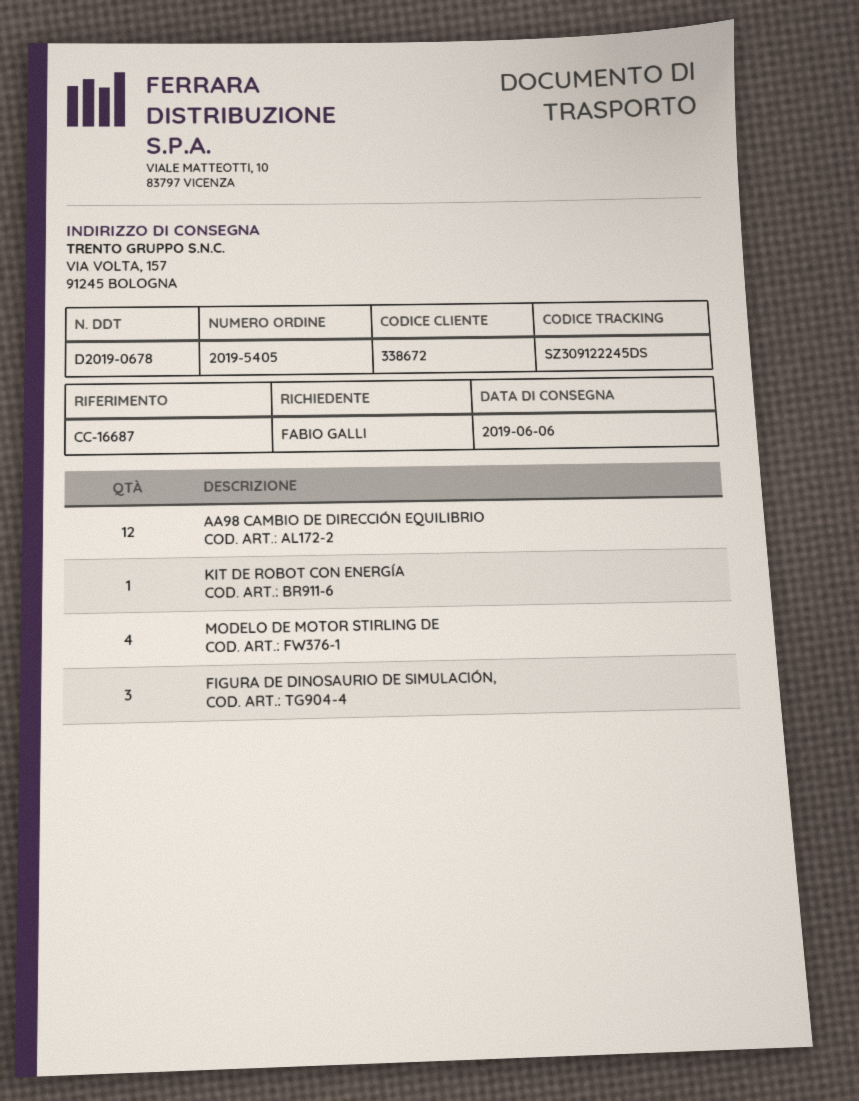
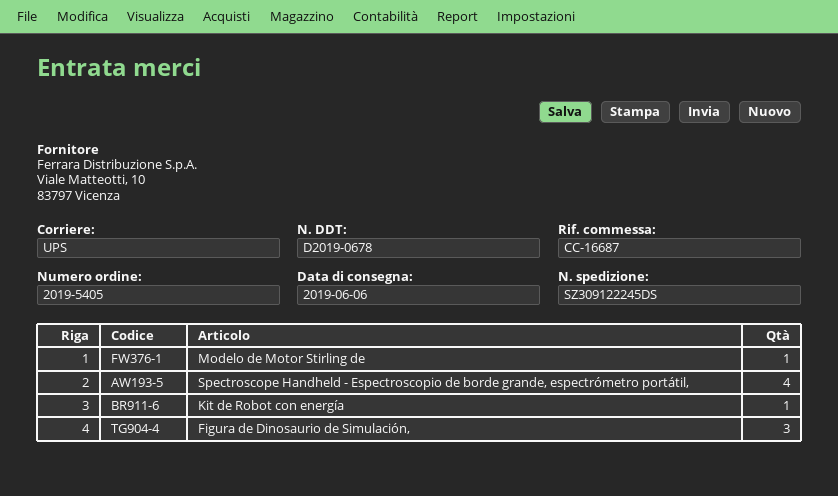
AA98 CAMBIO DE DIRECCIÓN EQUILIBRIO: 12 -> none
MODELO DE MOTOR STIRLING DE: 4 -> 1
Spectroscope Handheld - Espectroscopio de borde grande, espectrómetro portátil,: none -> 4

